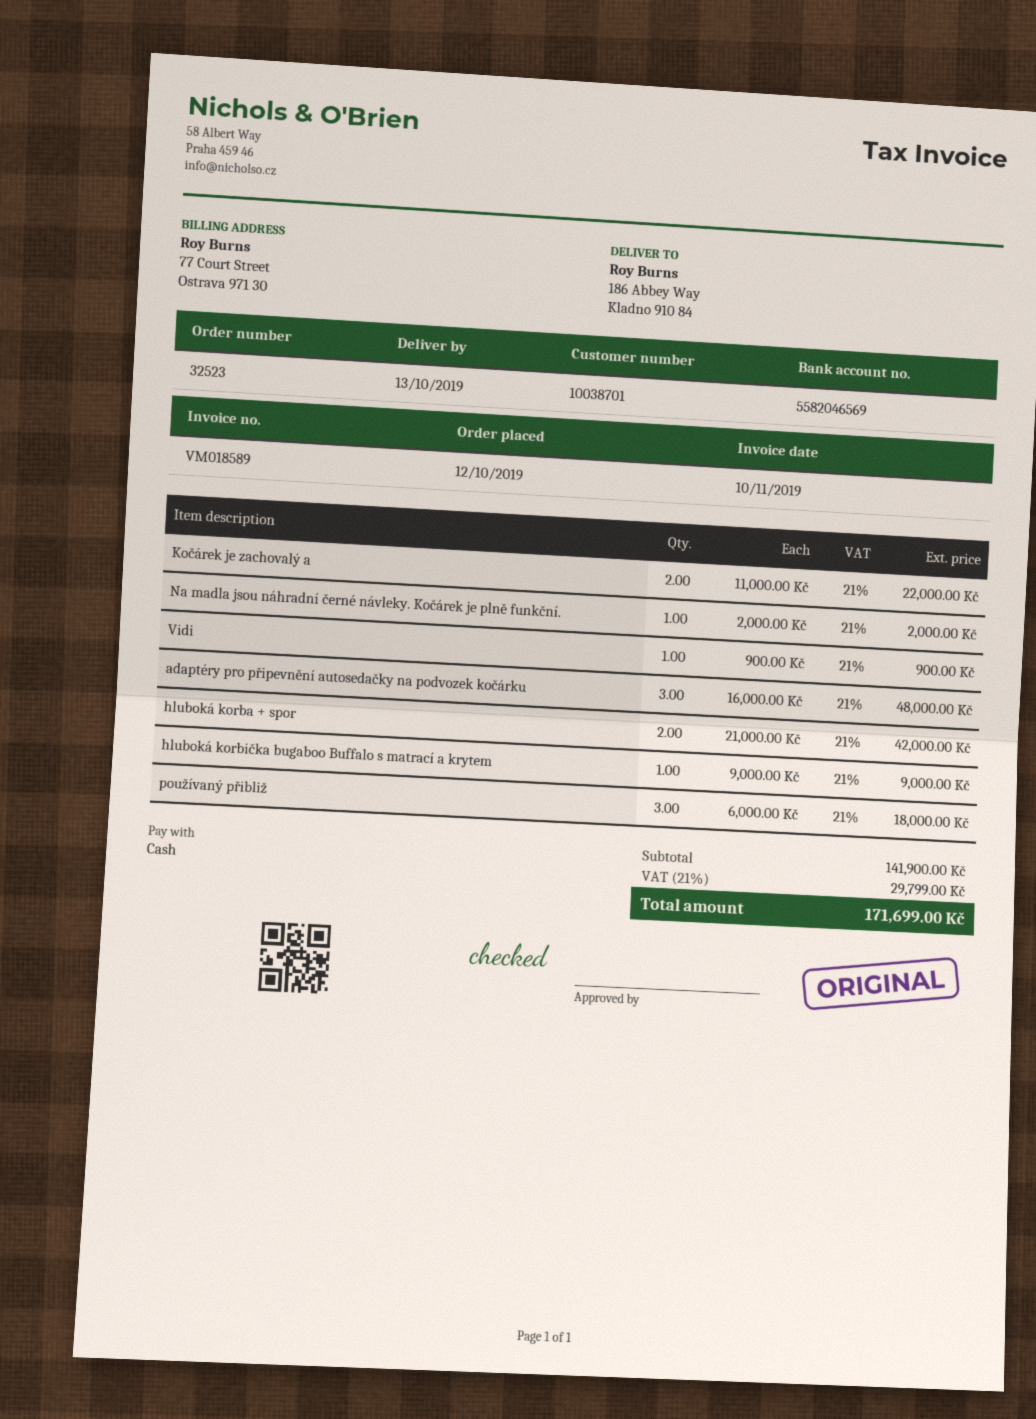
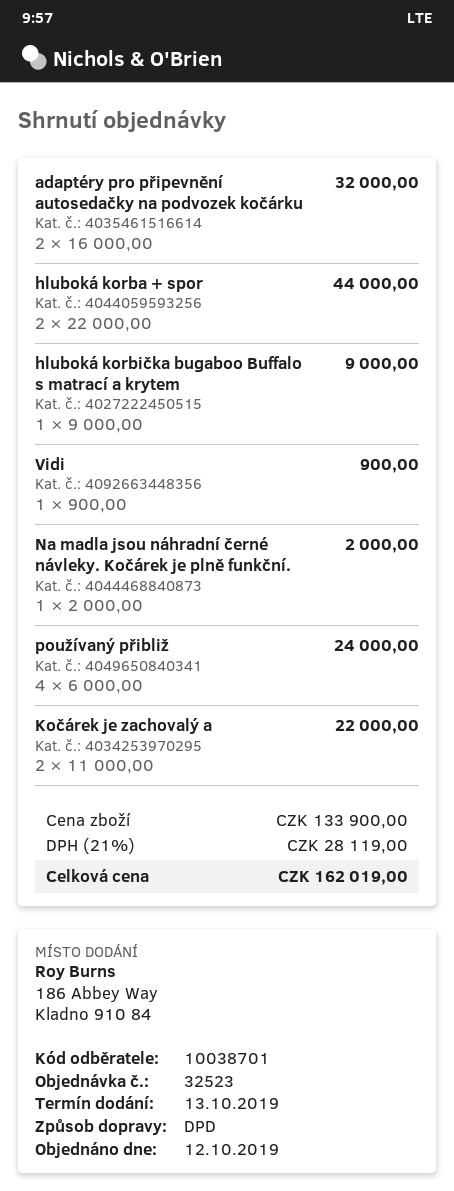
adaptéry pro připevnění autosedačky na podvozek kočárku: 3 x 16000.00 = 48000.00 -> 2 x 16000.00 = 32000.00
hluboká korba + spor: 2 x 21000.00 = 42000.00 -> 2 x 22000.00 = 44000.00
používaný přibliž: 3 x 6000.00 = 18000.00 -> 4 x 6000.00 = 24000.00
subtotal: 141900.00 -> 133900.00
tax: 21% = 29799.00 -> 21% = 28119.00
total: 171699.00 -> 162019.00

